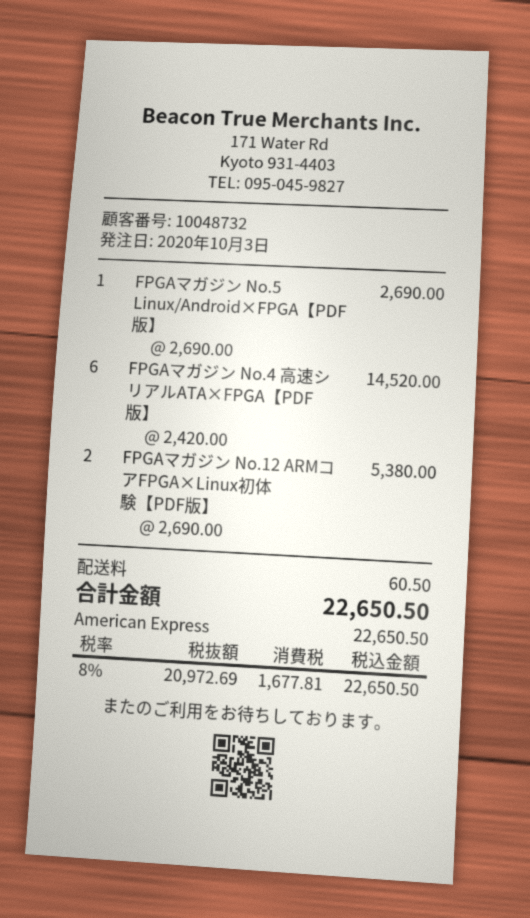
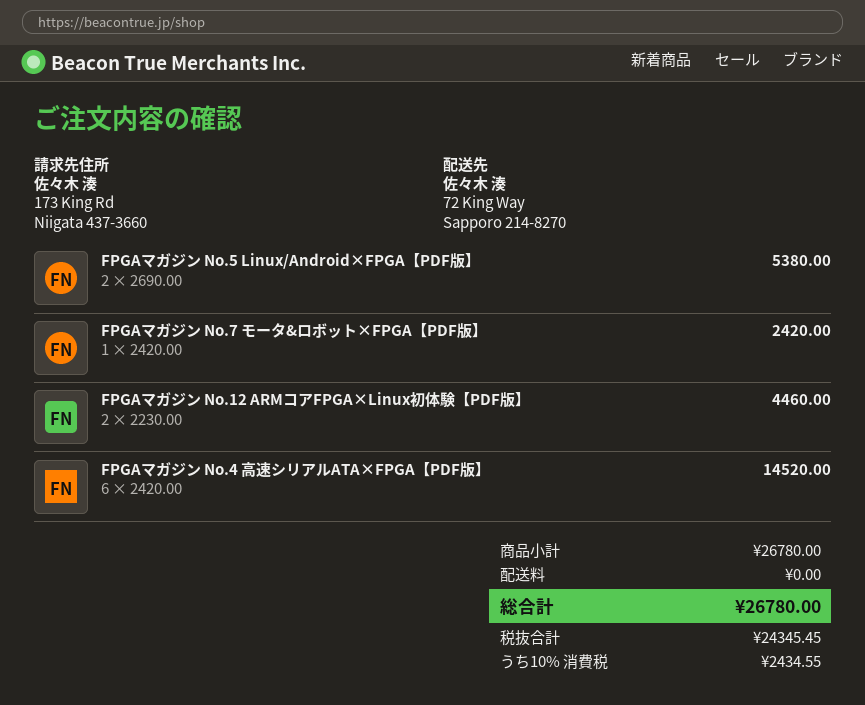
FPGAマガジン No.5 Linux/Android×FPGA【PDF版】: 1 x 2690.00 = 2690.00 -> 2 x 2690.00 = 5380.00
FPGAマガジン No.12 ARMコアFPGA×Linux初体験【PDF版】: 2 x 2690.00 = 5380.00 -> 2 x 2230.00 = 4460.00
FPGAマガジン No.7 モータ&ロボット×FPGA【PDF版】: none -> 1 x 2420.00 = 2420.00
shipping: 60.50 -> 0.00
net: 20972.69 -> 24345.45
tax: 8% = 1677.81 -> 10% = 2434.55
total: 22650.50 -> 26780.00

